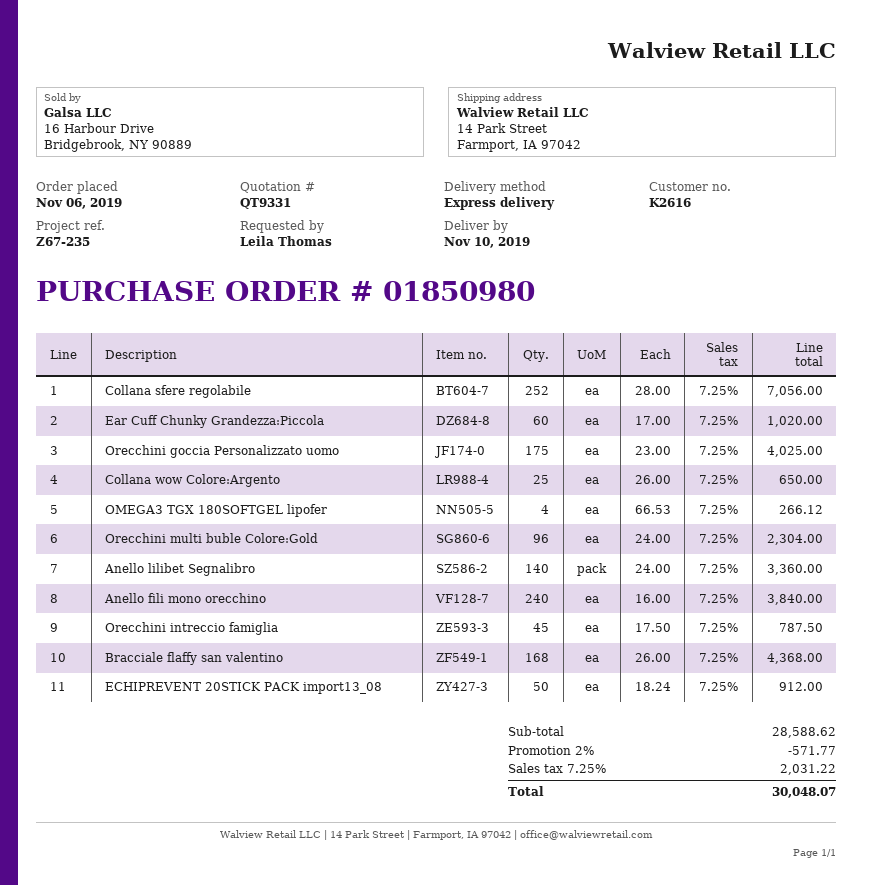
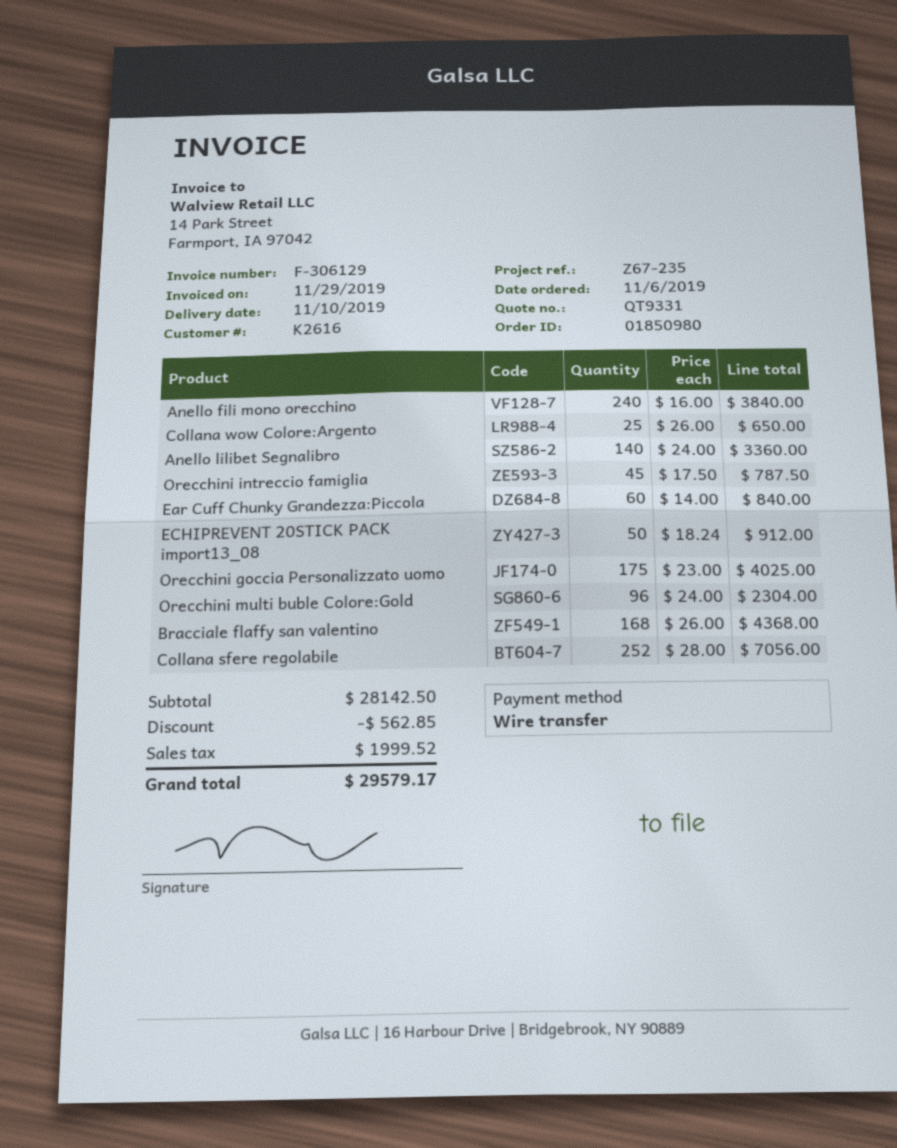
Ear Cuff Chunky Grandezza:Piccola: 60 x 17.00 = 1020.00 -> 60 x 14.00 = 840.00
OMEGA3 TGX 180SOFTGEL lipofer: 4 x 66.53 = 266.12 -> none
subtotal: 28588.62 -> 28142.50
discount: 571.77 -> 562.85
tax: 2031.22 -> 1999.52
total: 30048.07 -> 29579.17

